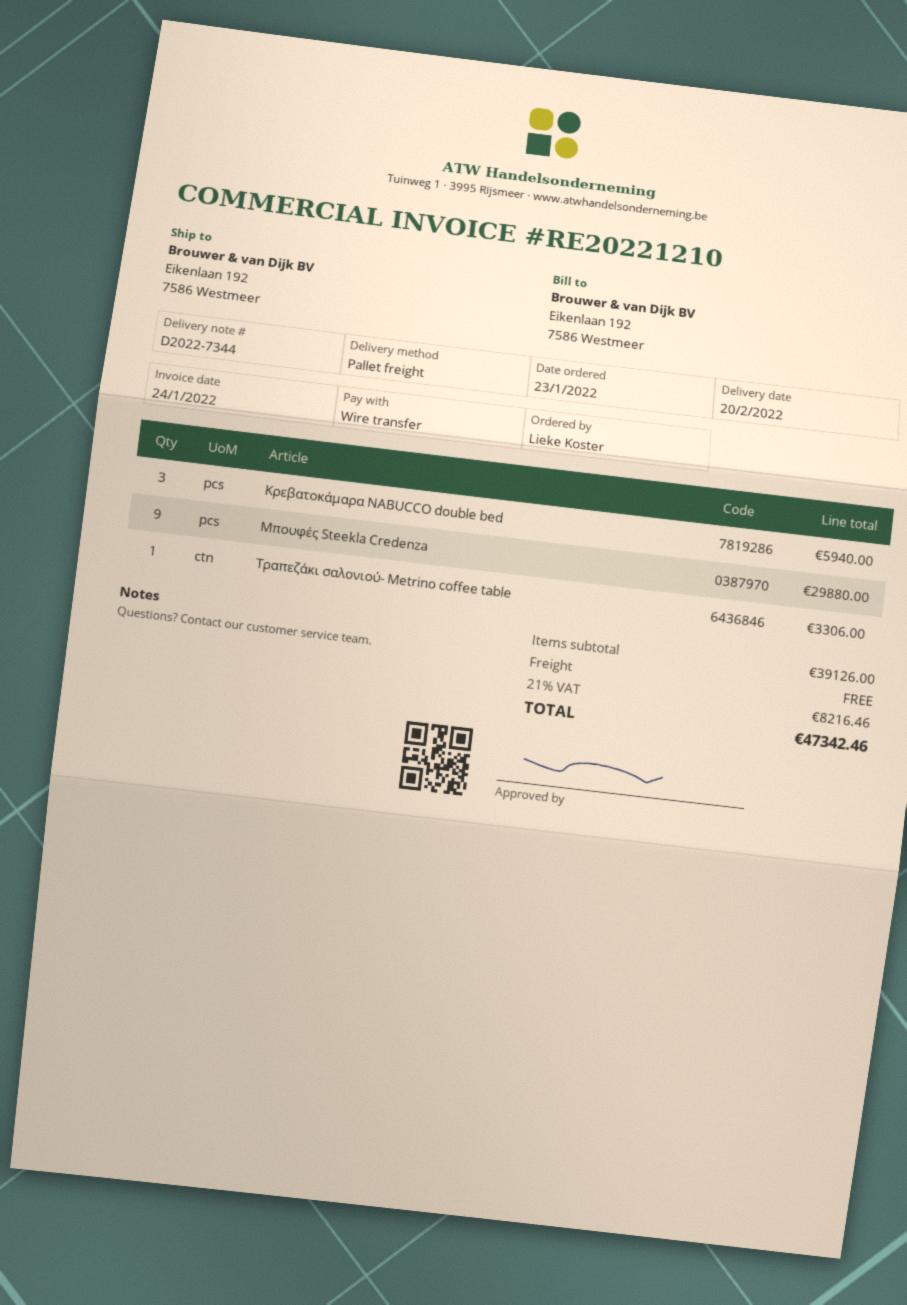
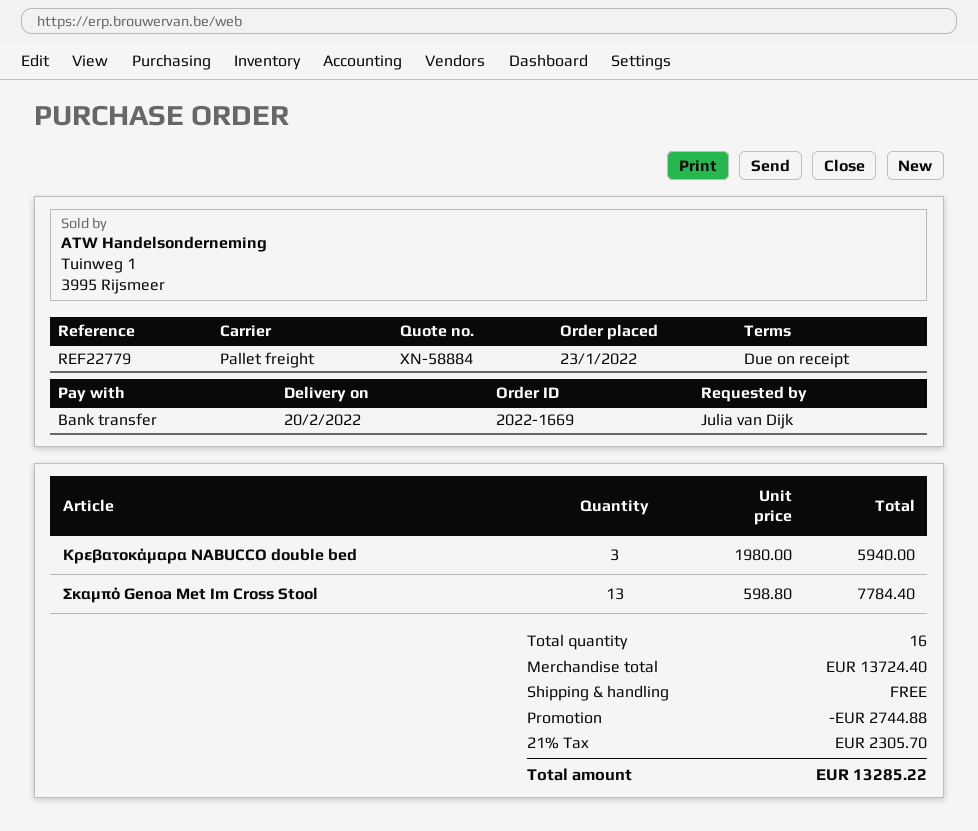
ordered by: Lieke Koster -> Julia van Dijk
Μπουφές Steekla Credenza: 9 for 29880.00 -> none
Τραπεζάκι σαλονιού- Metrino coffee table: 1 for 3306.00 -> none
Σκαμπό Genoa Met Im Cross Stool: none -> 13 for 7784.40
subtotal: 39126.00 -> 13724.40
discount: none -> 2744.88
tax: 21% = 8216.46 -> 21% = 2305.70
total: 47342.46 -> 13285.22

